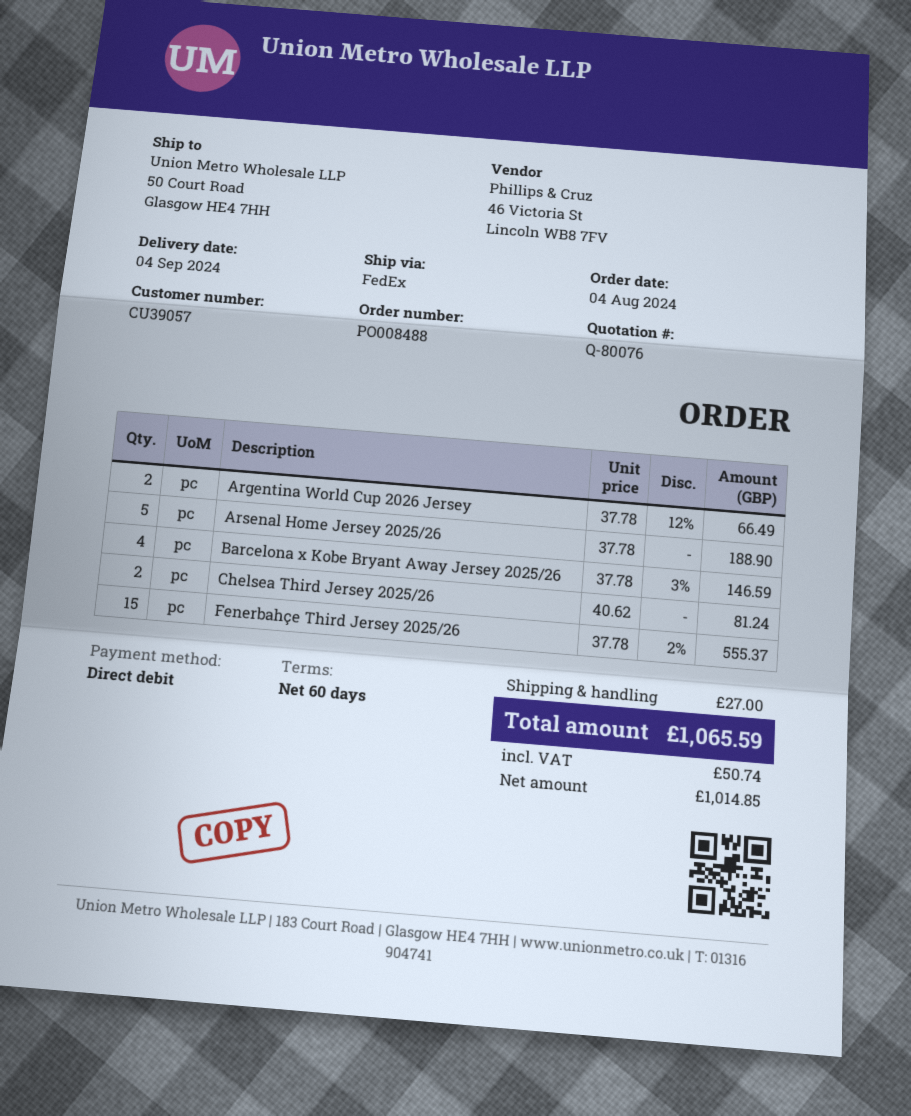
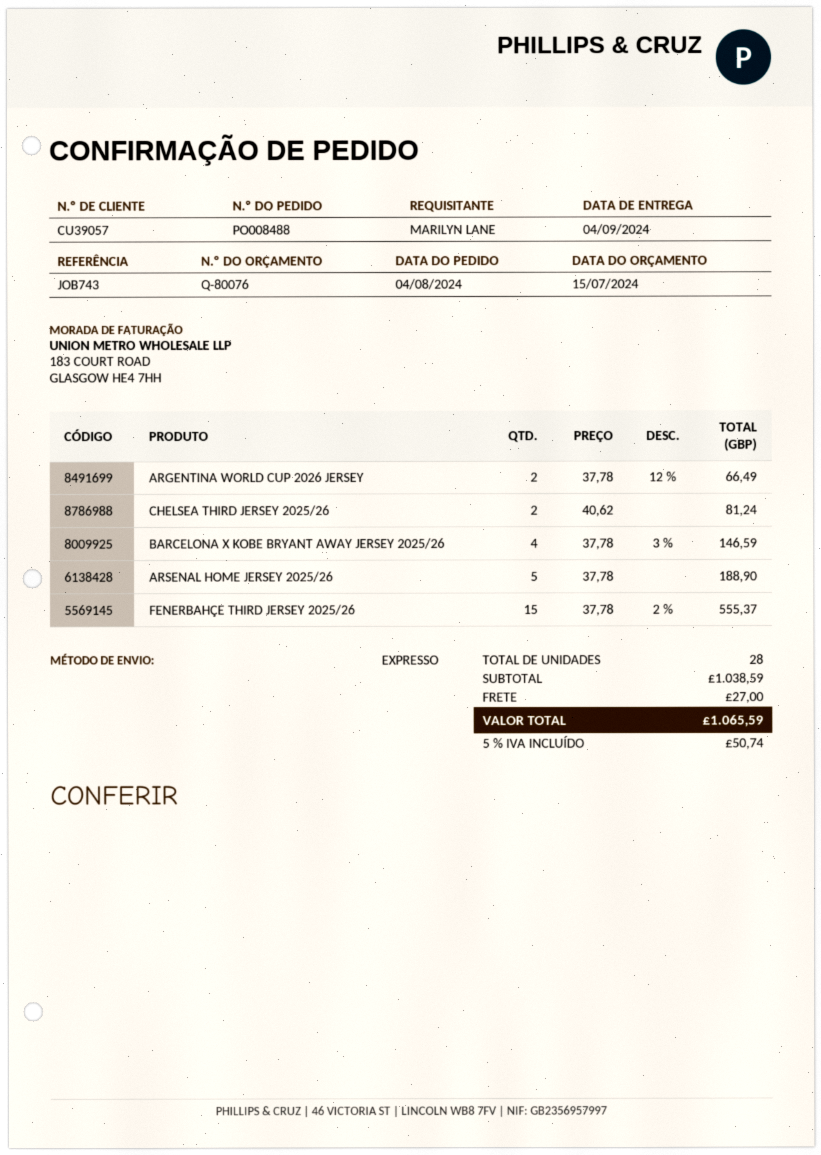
shipping method: FedEx -> express

